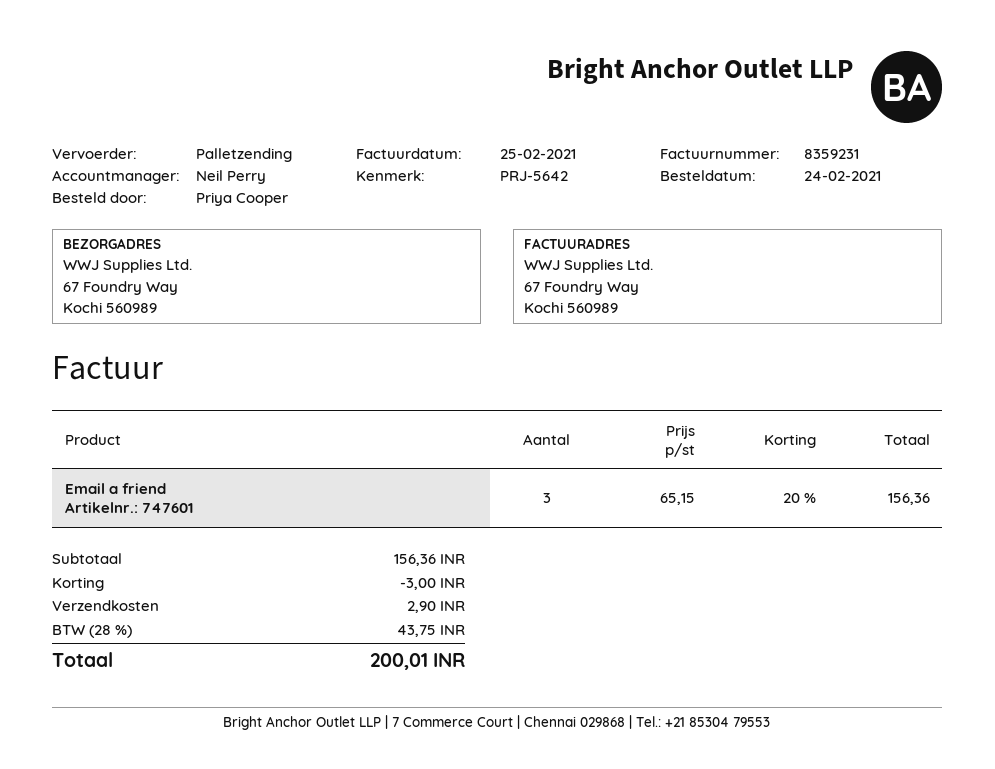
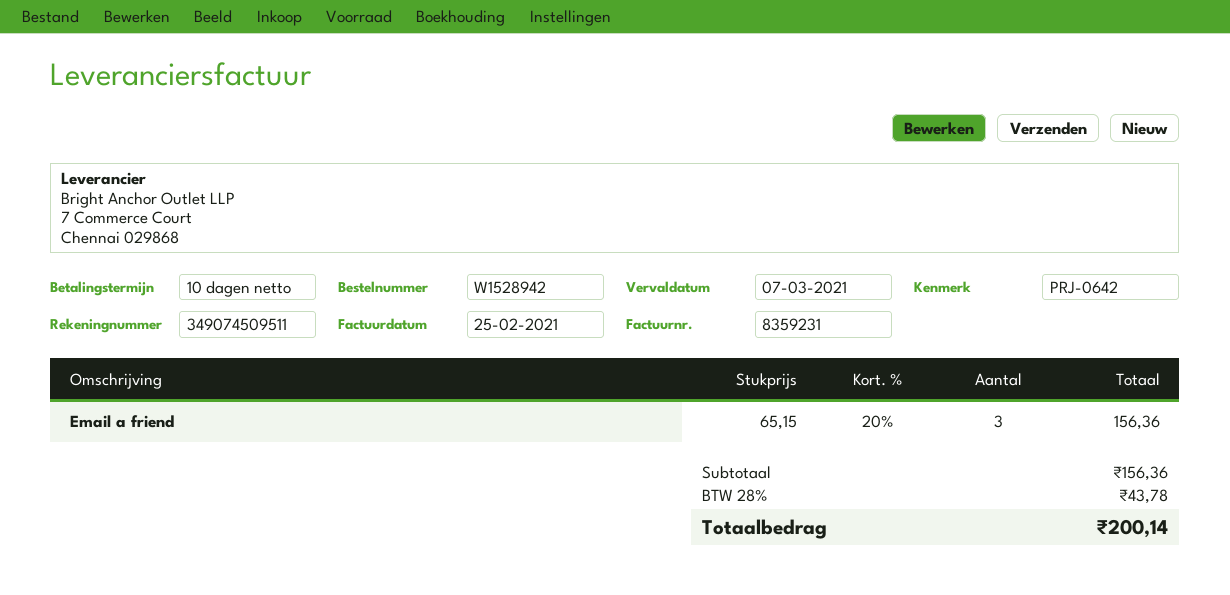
reference: PRJ-5642 -> PRJ-0642
discount: 3.00 -> none
shipping: 2.90 -> none
tax: 28% = 43.75 -> 28% = 43.78
total: 200.01 -> 200.14

